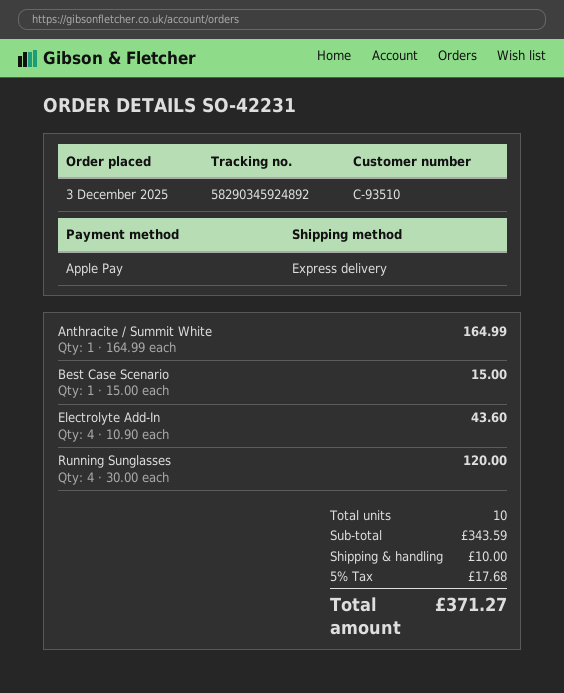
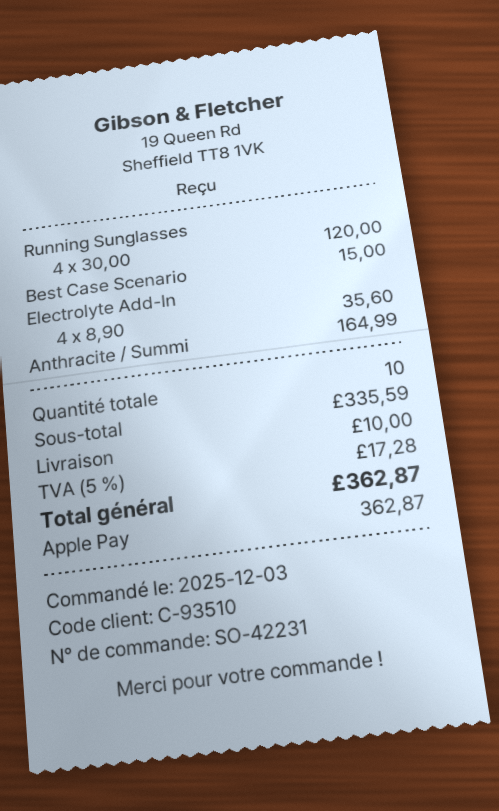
Electrolyte Add-In: 4 x 10.90 = 43.60 -> 4 x 8.90 = 35.60
subtotal: 343.59 -> 335.59
tax: 5% = 17.68 -> 5% = 17.28
total: 371.27 -> 362.87

